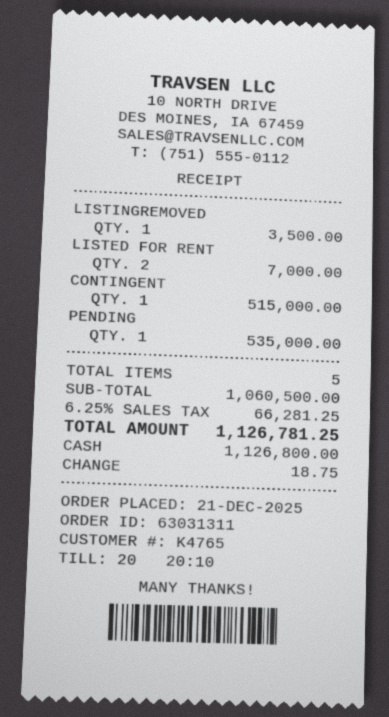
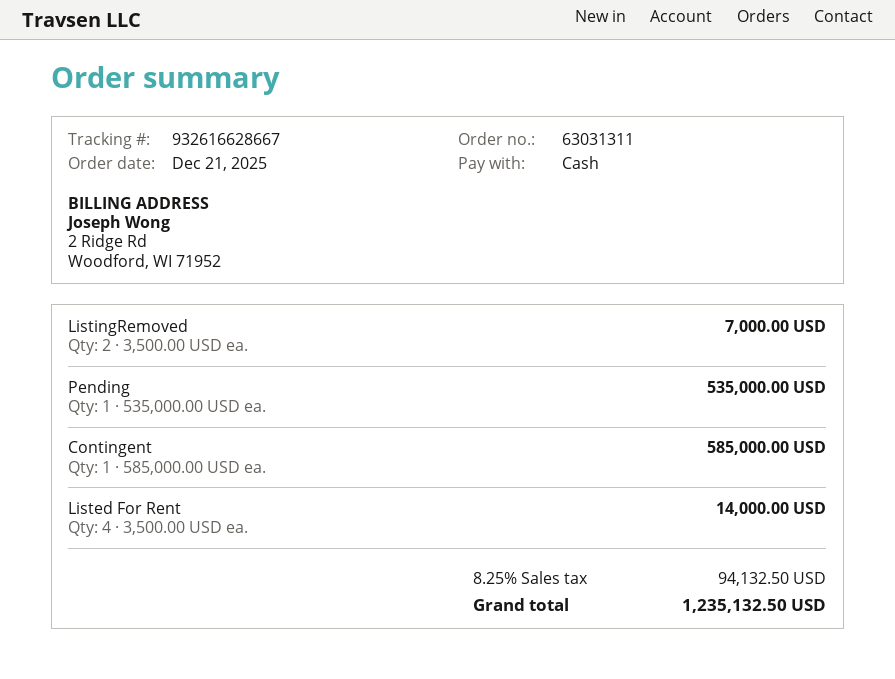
LISTINGREMOVED: 1 for 3500.00 -> 2 for 7000.00
LISTED FOR RENT: 2 for 7000.00 -> 4 for 14000.00
CONTINGENT: 1 for 515000.00 -> 1 for 585000.00
tax: 6.25% = 66281.25 -> 8.25% = 94132.50
total: 1126781.25 -> 1235132.50

